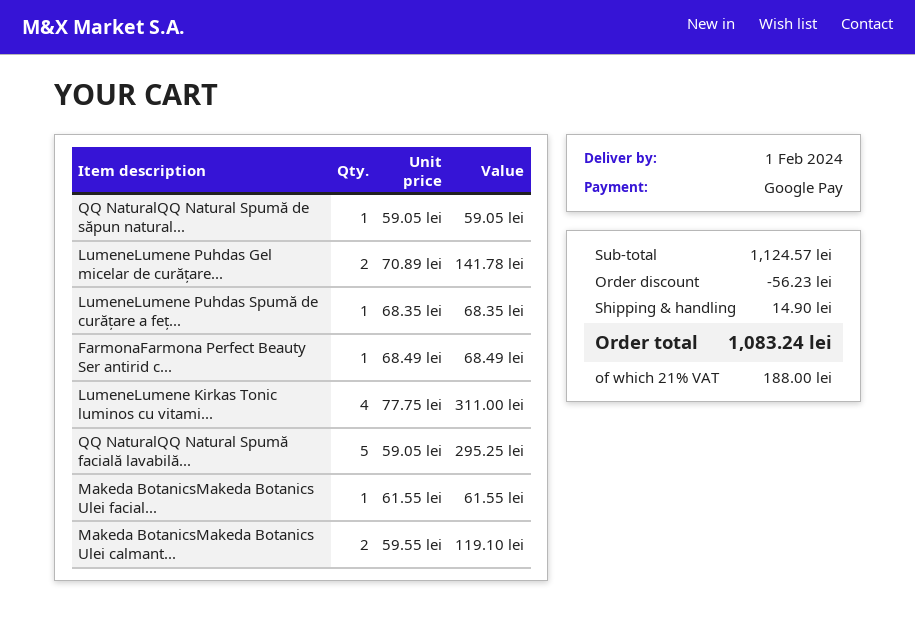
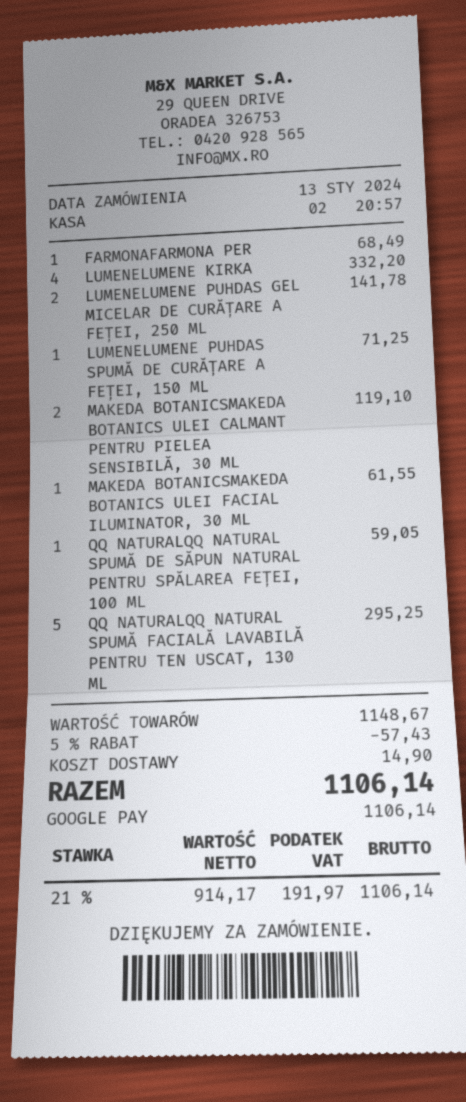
LumeneLumene Puhdas Spumă de curățare a feț...: 1 for 68.35 -> 1 for 71.25
LumeneLumene Kirkas Tonic luminos cu vitami...: 4 for 311.00 -> 4 for 332.20
subtotal: 1124.57 -> 1148.67
discount: 56.23 -> 57.43
tax: 21% = 188.00 -> 21% = 191.97
total: 1083.24 -> 1106.14

